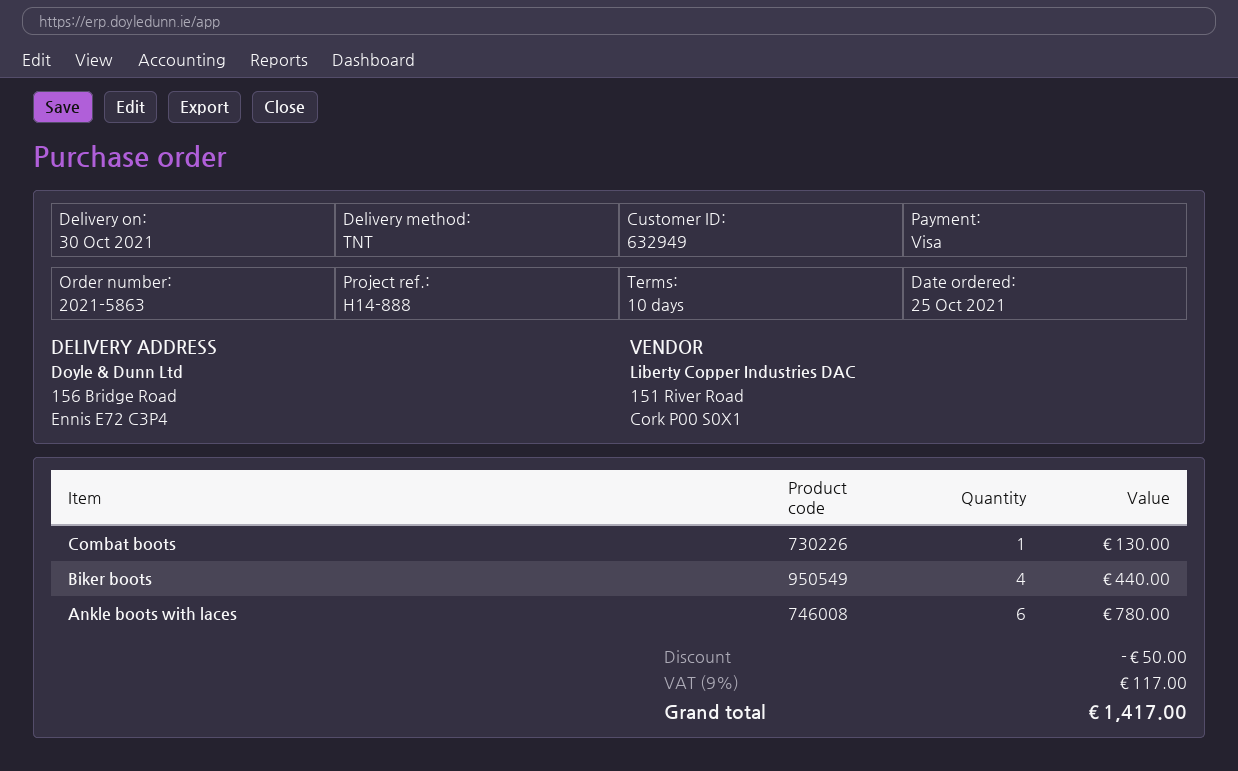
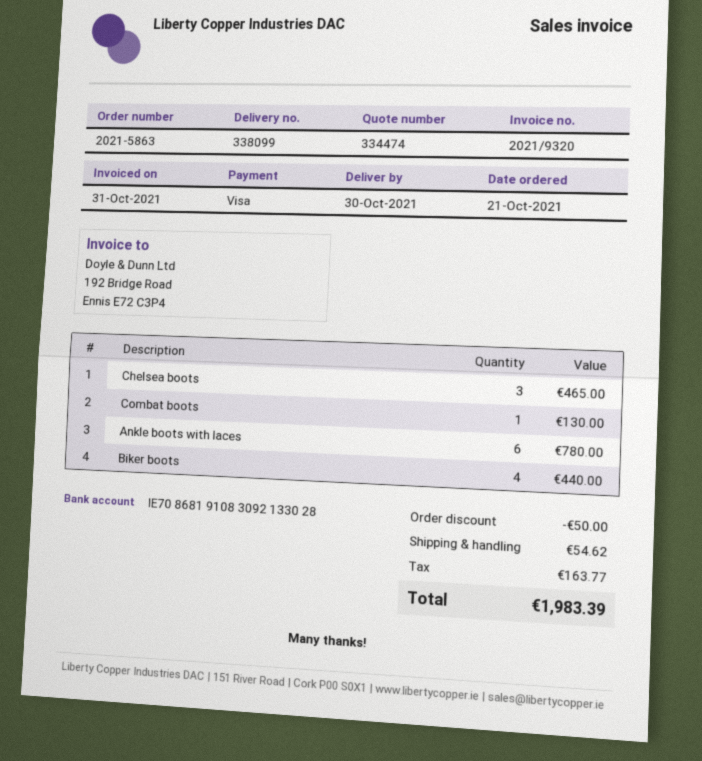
order date: 2021-10-25 -> 2021-10-21
Chelsea boots: none -> 3 for 465.00
shipping: none -> 54.62
tax: 117.00 -> 163.77
total: 1417.00 -> 1983.39

